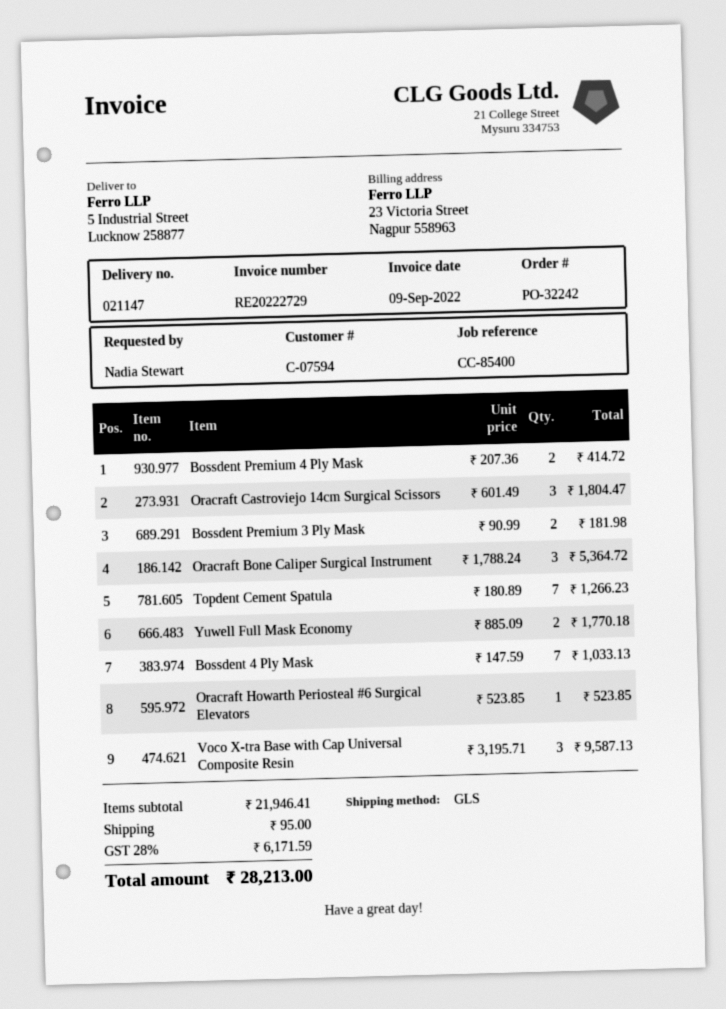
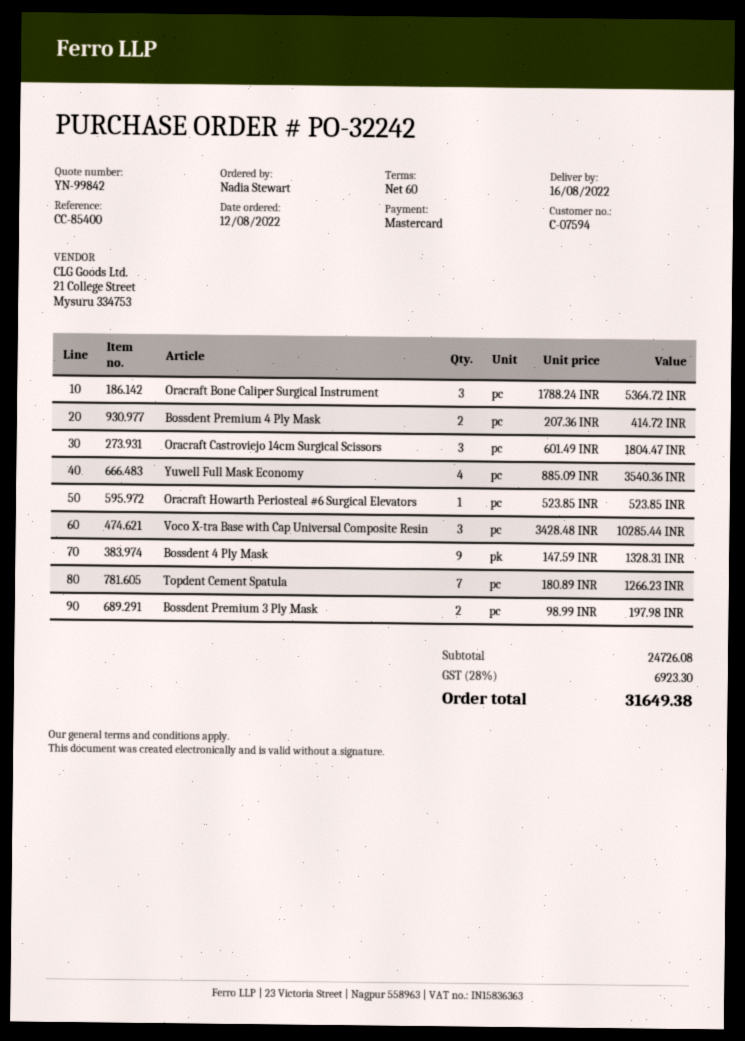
Bossdent Premium 3 Ply Mask: 2 x 90.99 = 181.98 -> 2 x 98.99 = 197.98
Yuwell Full Mask Economy: 2 x 885.09 = 1770.18 -> 4 x 885.09 = 3540.36
Bossdent 4 Ply Mask: 7 x 147.59 = 1033.13 -> 9 x 147.59 = 1328.31
Voco X-tra Base with Cap Universal Composite Resin: 3 x 3195.71 = 9587.13 -> 3 x 3428.48 = 10285.44
subtotal: 21946.41 -> 24726.08
shipping: 95.00 -> none
tax: 28% = 6171.59 -> 28% = 6923.30
total: 28213.00 -> 31649.38

